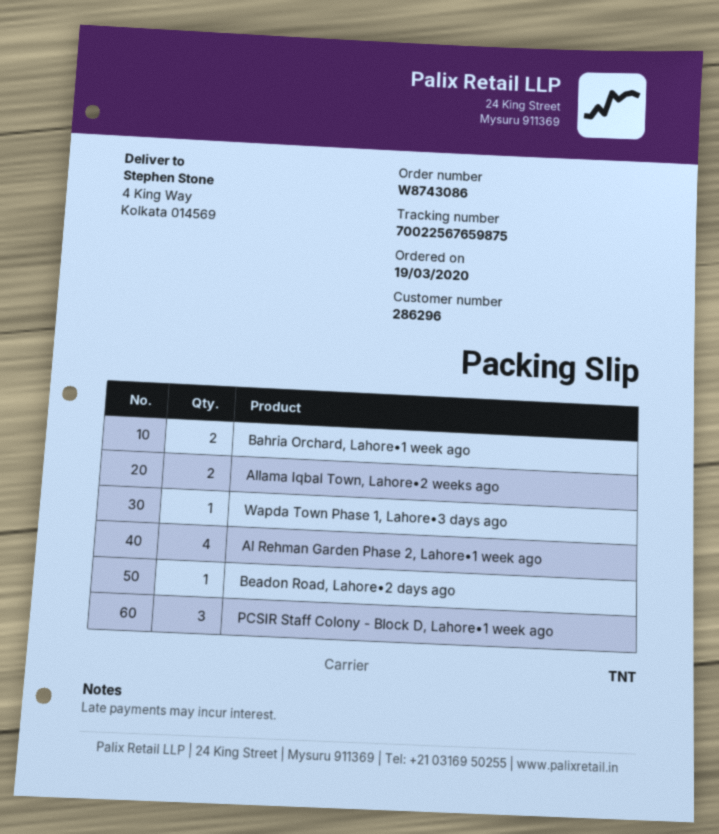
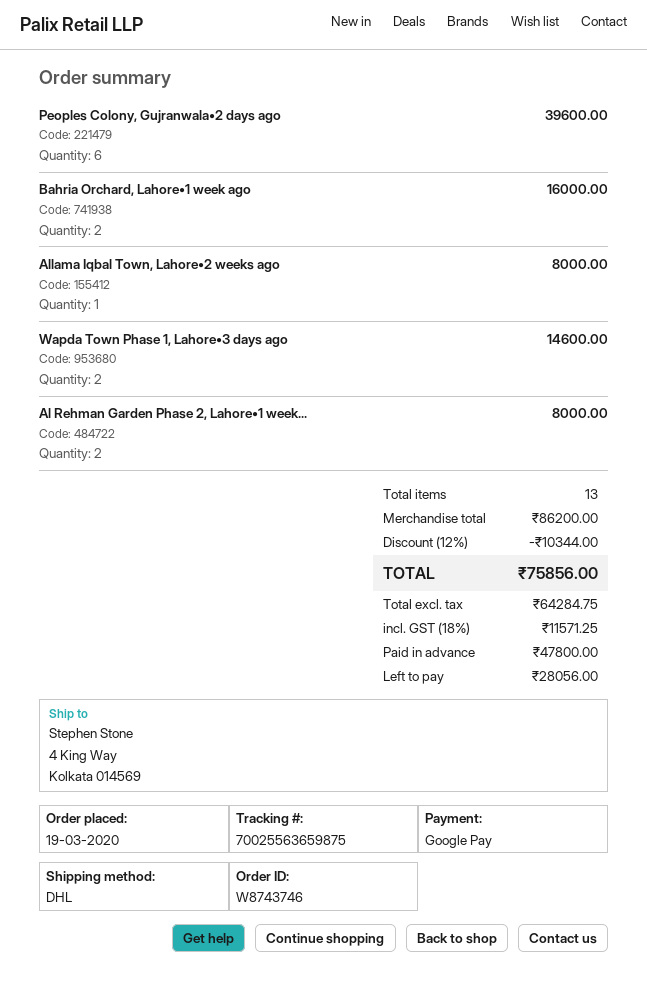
order number: W8743086 -> W8743746
shipping method: TNT -> DHL
tracking number: 70022567659875 -> 70025563659875
Allama Iqbal Town, Lahore•2 weeks ago: 2 -> 1
Wapda Town Phase 1, Lahore•3 days ago: 1 -> 2
Al Rehman Garden Phase 2, Lahore•1 week ago: 4 -> 2
Beadon Road, Lahore•2 days ago: 1 -> none
PCSIR Staff Colony - Block D, Lahore•1 week ago: 3 -> none
Peoples Colony, Gujranwala•2 days ago: none -> 6

